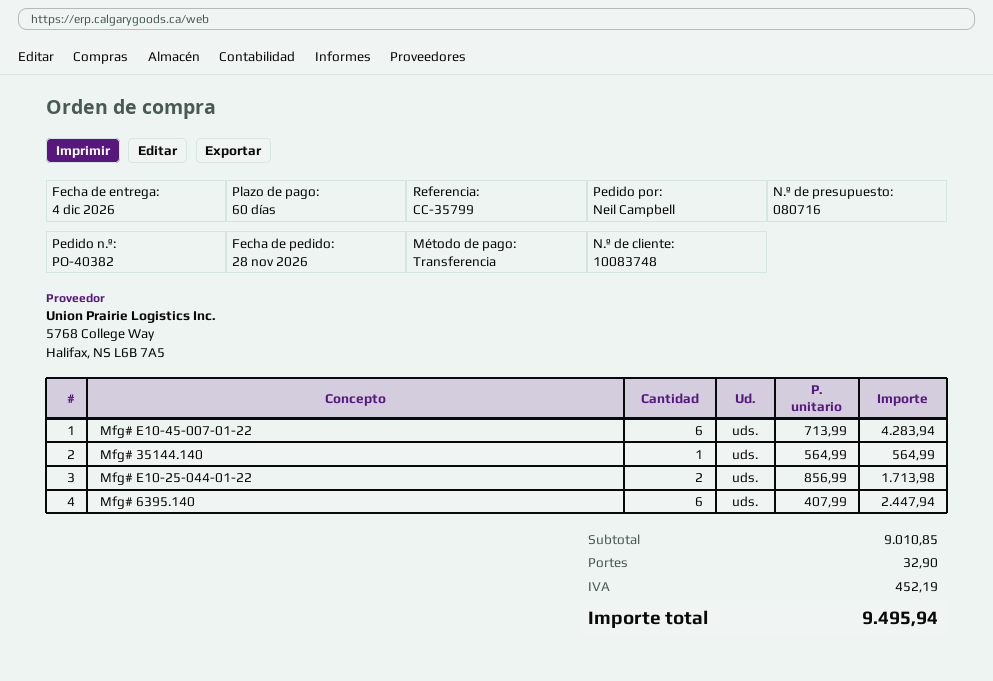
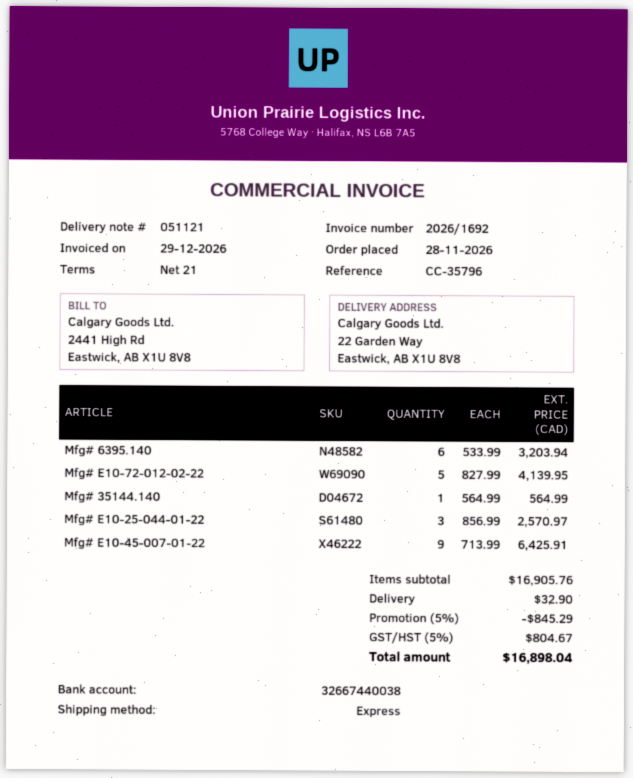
payment terms: 60 days -> 21 days
reference: CC-35799 -> CC-35796
Mfg# E10-45-007-01-22: 6 x 713.99 = 4283.94 -> 9 x 713.99 = 6425.91
Mfg# E10-25-044-01-22: 2 x 856.99 = 1713.98 -> 3 x 856.99 = 2570.97
Mfg# 6395.140: 6 x 407.99 = 2447.94 -> 6 x 533.99 = 3203.94
Mfg# E10-72-012-02-22: none -> 5 x 827.99 = 4139.95
subtotal: 9010.85 -> 16905.76
discount: none -> 5% = 845.29
tax: 452.19 -> 804.67
total: 9495.94 -> 16898.04

